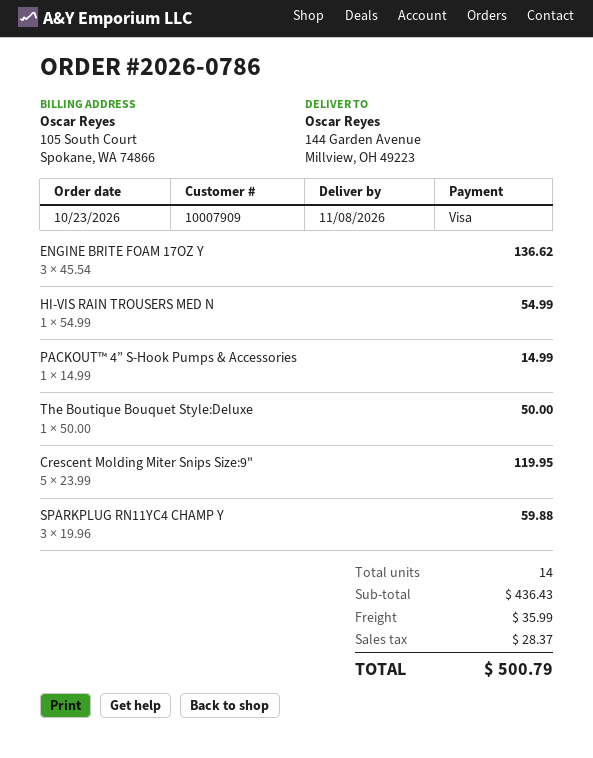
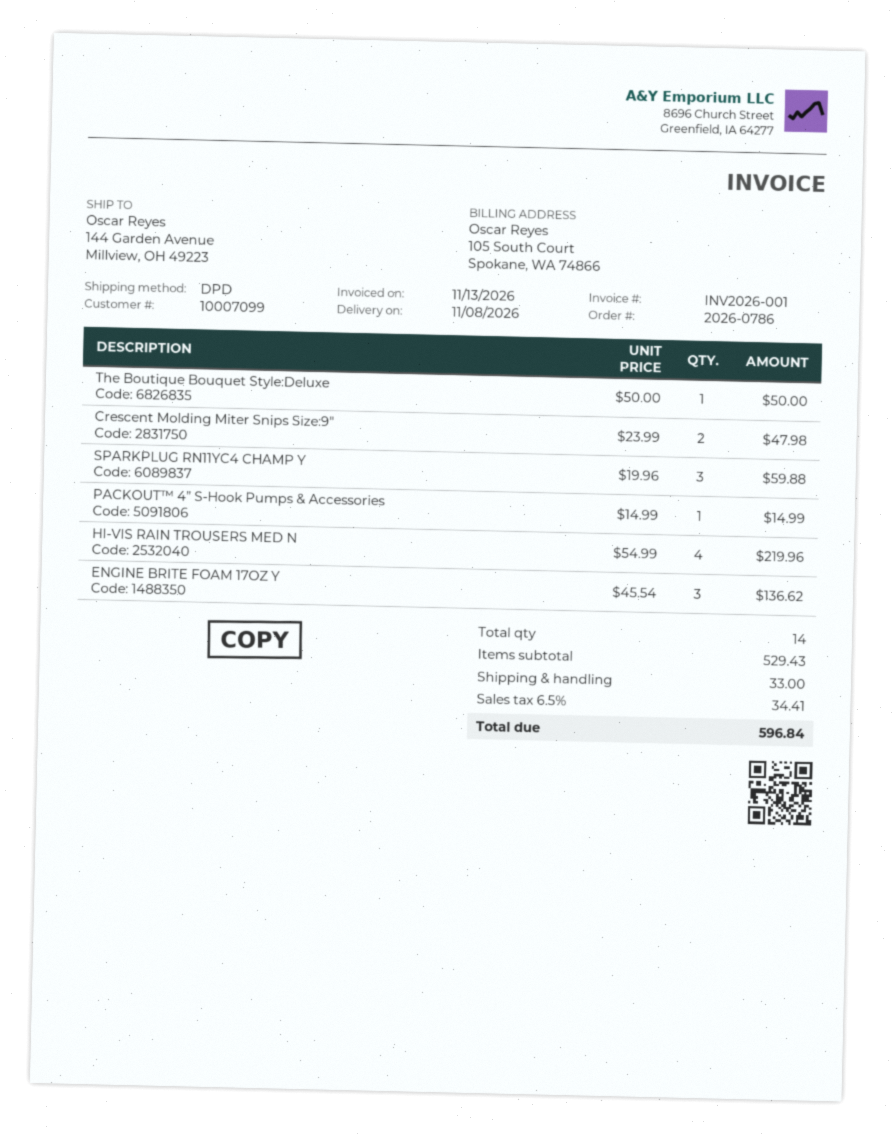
customer number: 10007909 -> 10007099
HI-VIS RAIN TROUSERS MED N: 1 x 54.99 = 54.99 -> 4 x 54.99 = 219.96
Crescent Molding Miter Snips Size:9": 5 x 23.99 = 119.95 -> 2 x 23.99 = 47.98
subtotal: 436.43 -> 529.43
shipping: 35.99 -> 33.00
tax: 28.37 -> 34.41
total: 500.79 -> 596.84

